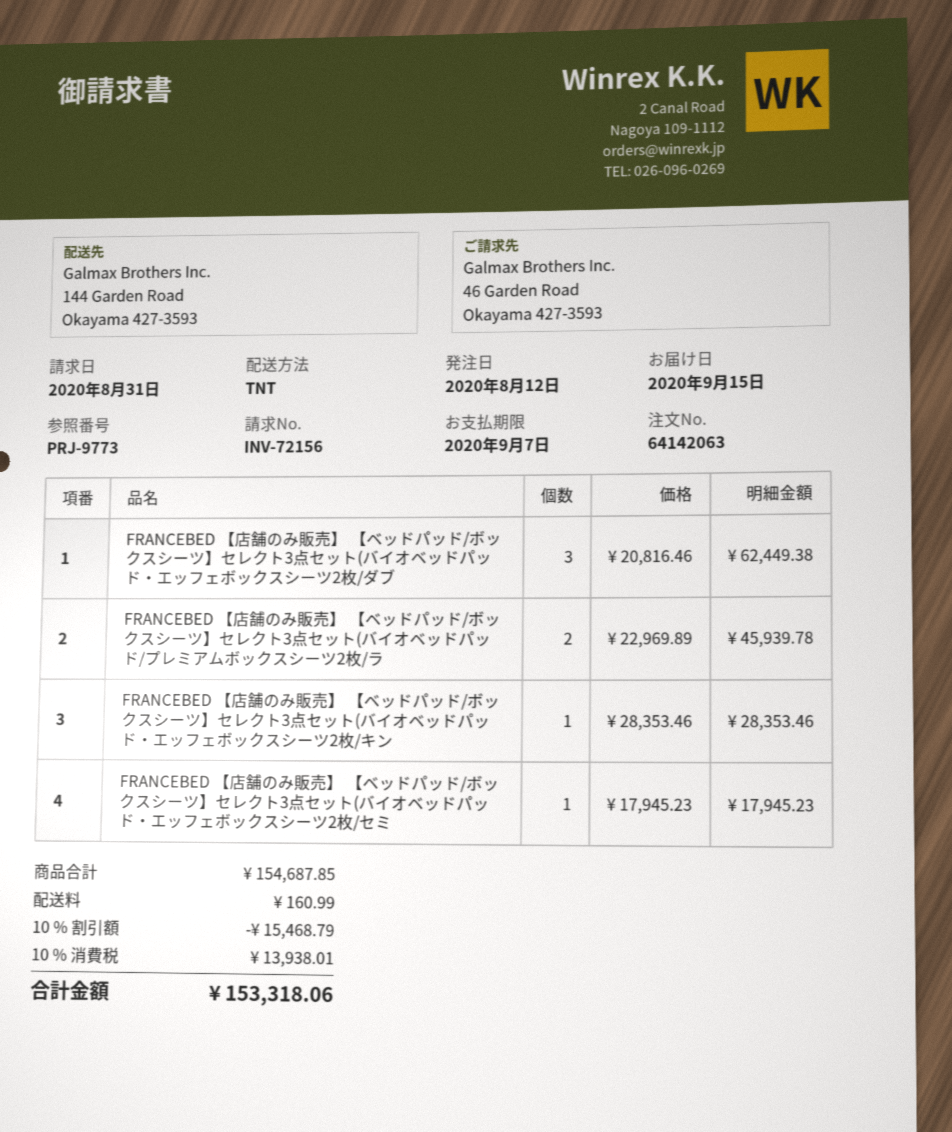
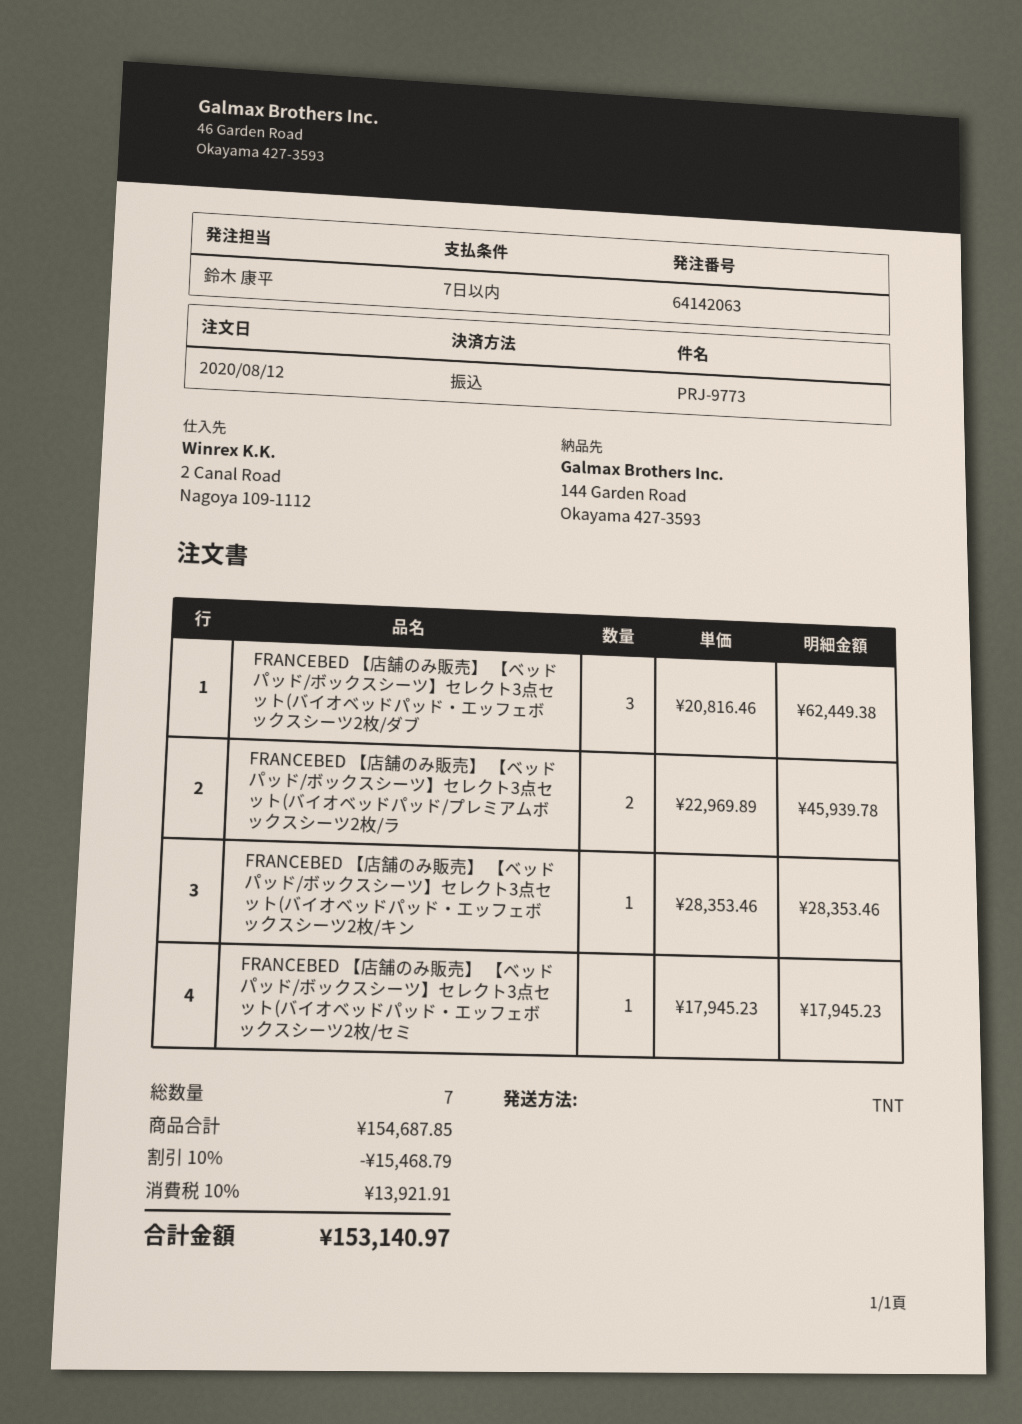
shipping: 160.99 -> none
tax: 10% = 13938.01 -> 10% = 13921.91
total: 153318.06 -> 153140.97

